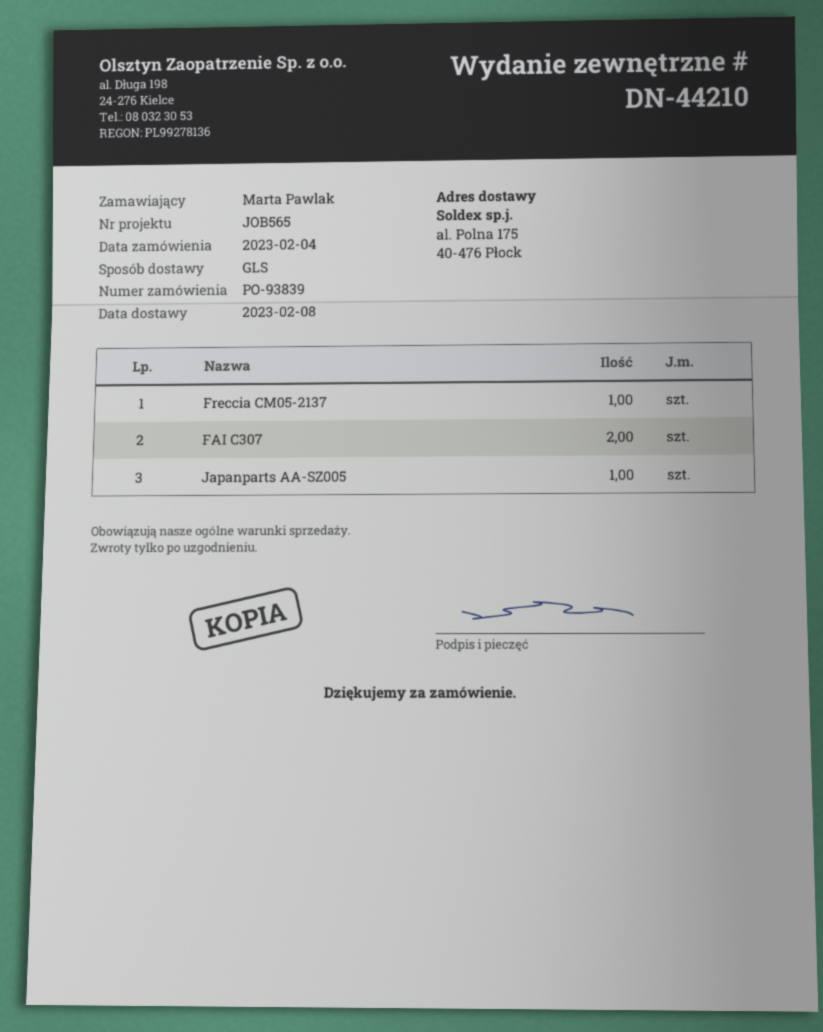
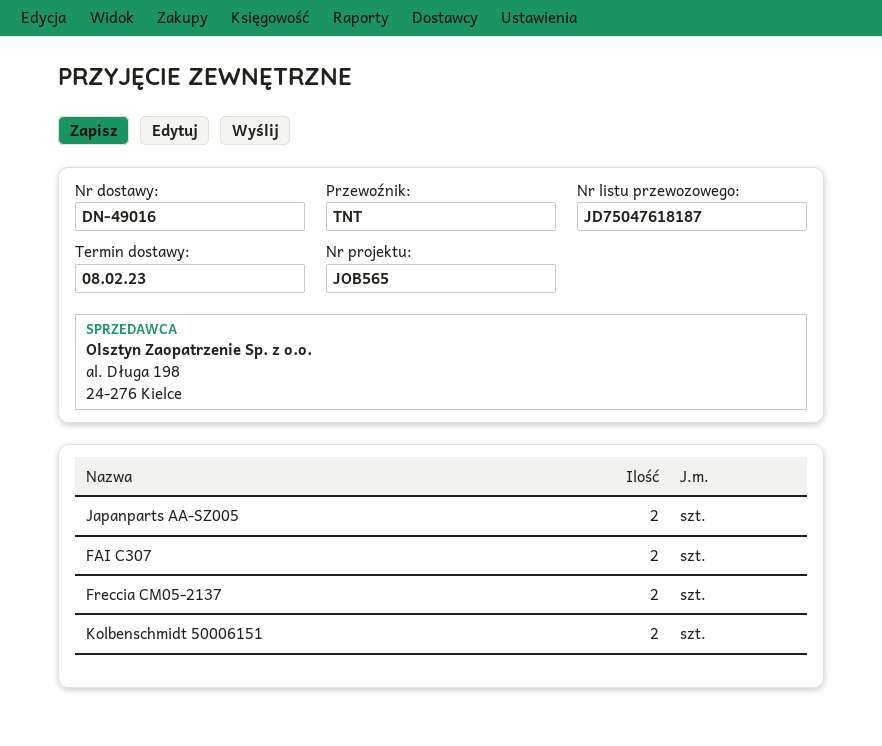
delivery note number: DN-44210 -> DN-49016
shipping method: GLS -> TNT
Freccia CM05-2137: 1 -> 2
Japanparts AA-SZ005: 1 -> 2
Kolbenschmidt 50006151: none -> 2

